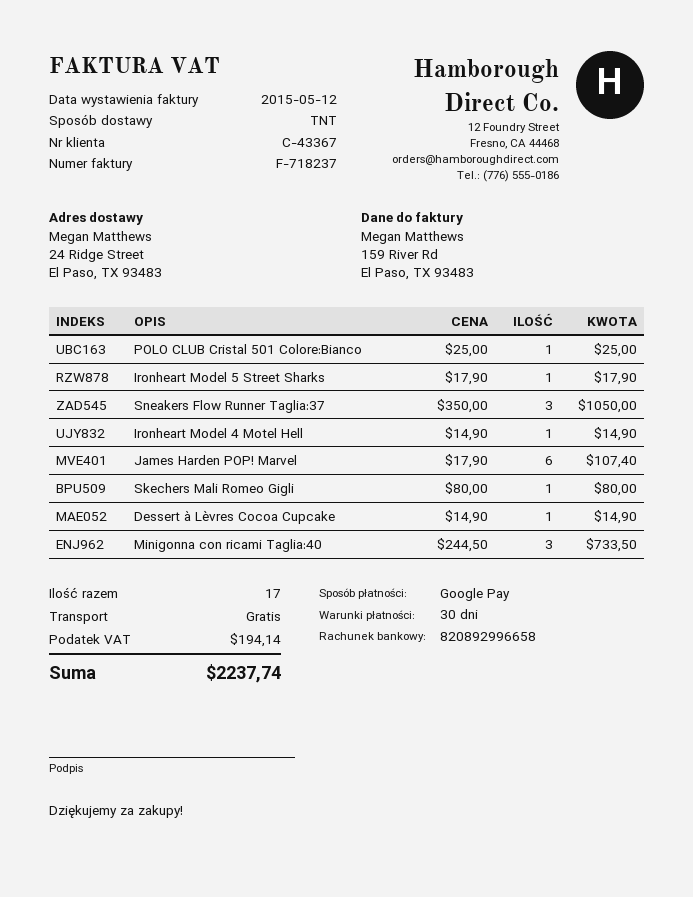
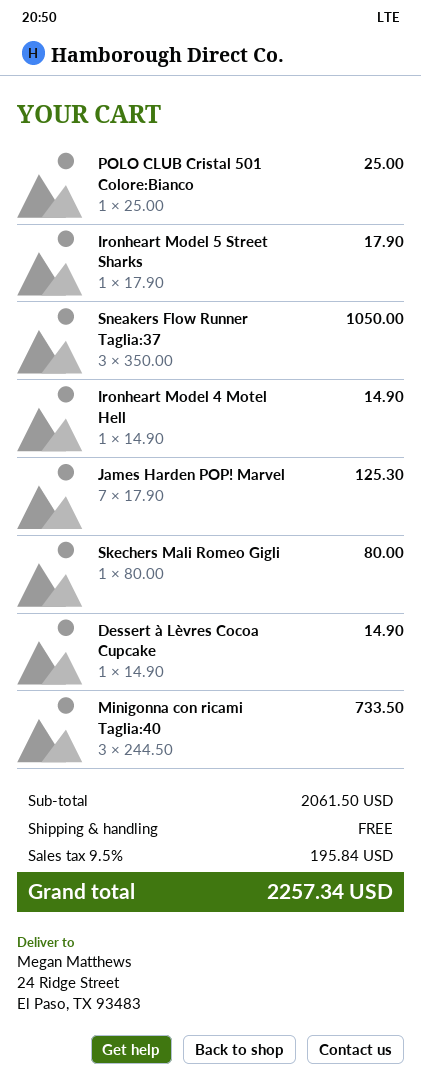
James Harden POP! Marvel: 6 x 17.90 = 107.40 -> 7 x 17.90 = 125.30
tax: 194.14 -> 195.84
total: 2237.74 -> 2257.34

